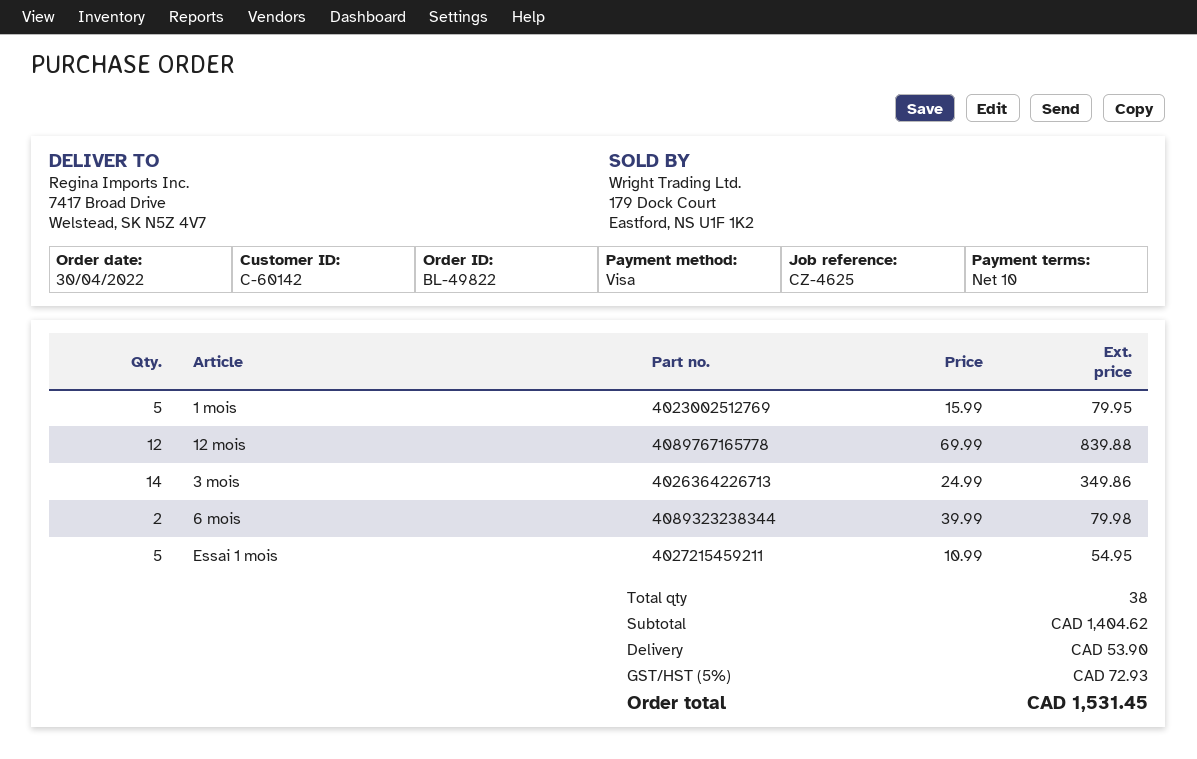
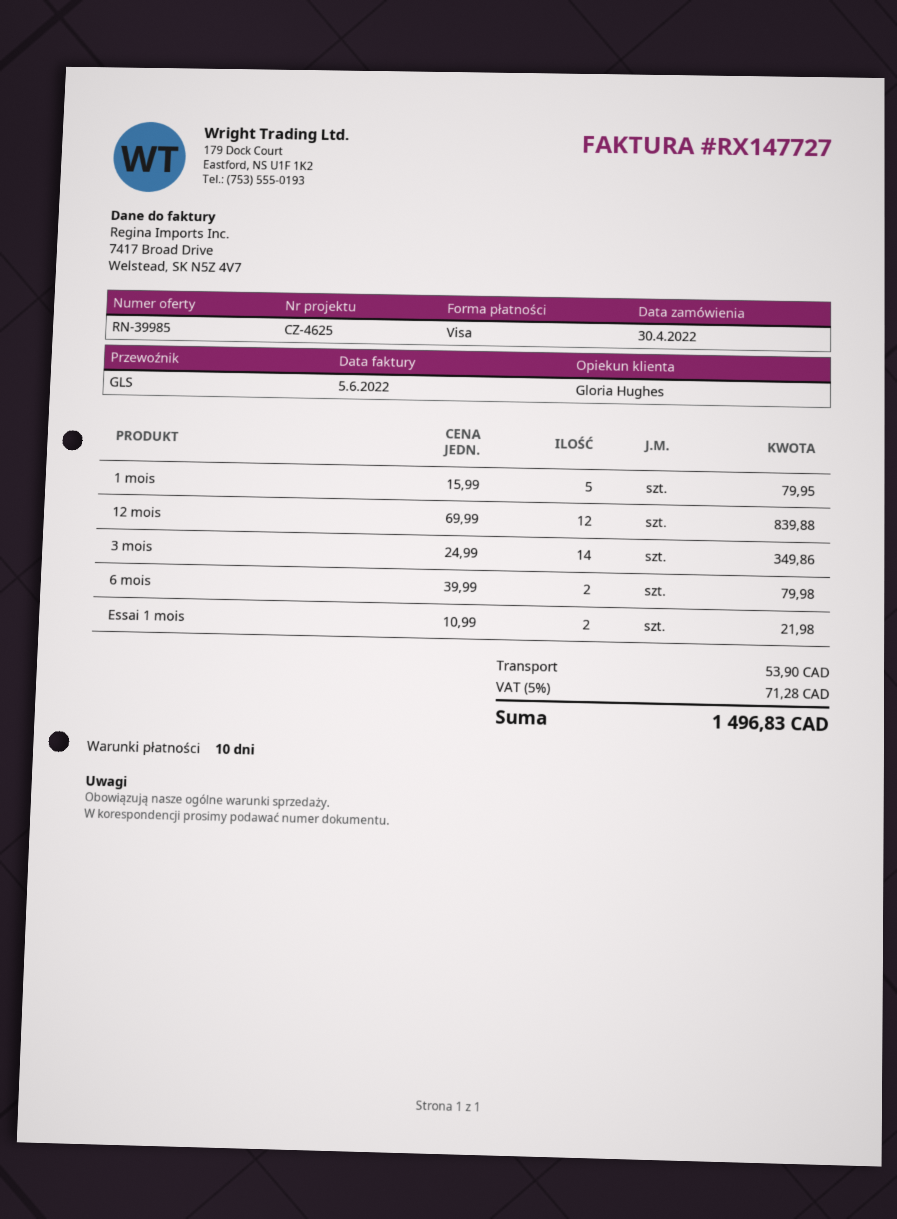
Essai 1 mois: 5 x 10.99 = 54.95 -> 2 x 10.99 = 21.98
tax: 5% = 72.93 -> 5% = 71.28
total: 1531.45 -> 1496.83

